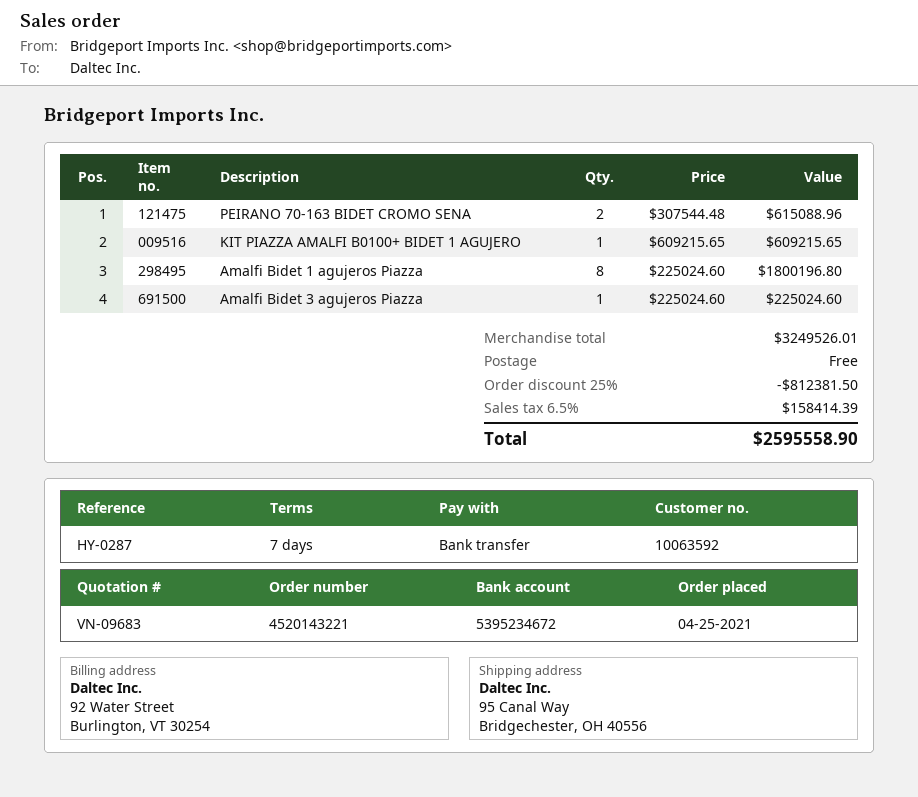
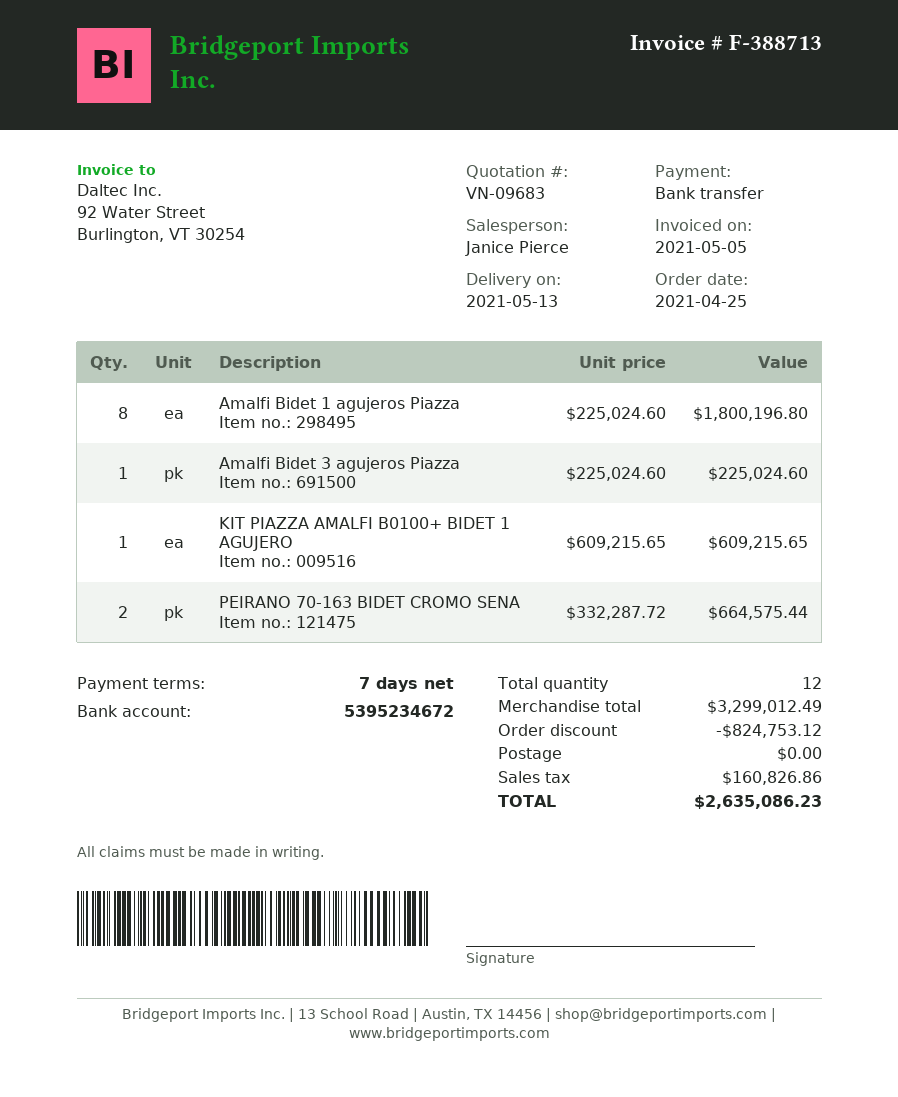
PEIRANO 70-163 BIDET CROMO SENA: 2 x 307544.48 = 615088.96 -> 2 x 332287.72 = 664575.44
subtotal: 3249526.01 -> 3299012.49
discount: 812381.50 -> 824753.12
tax: 158414.39 -> 160826.86
total: 2595558.90 -> 2635086.23

